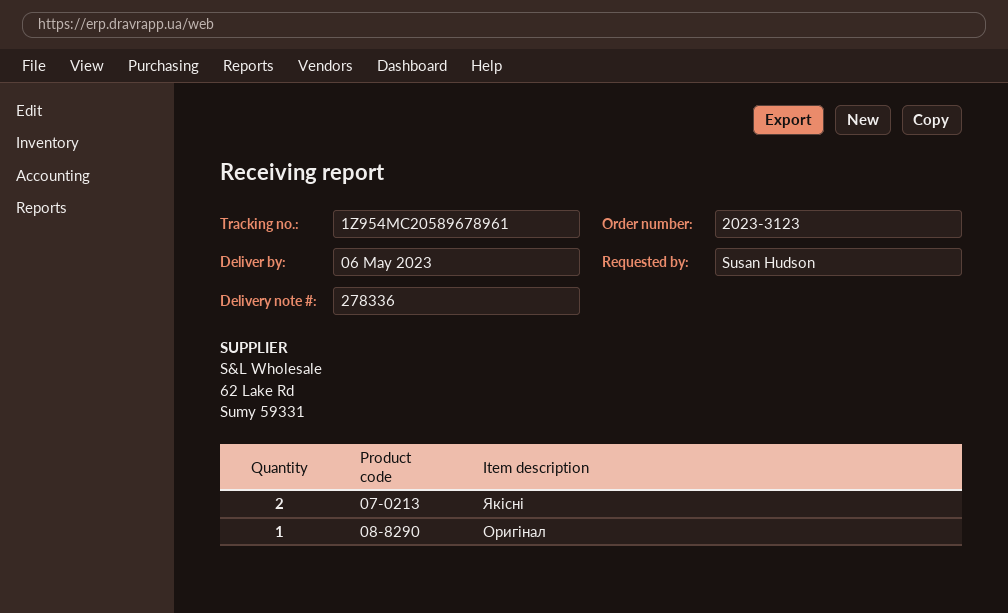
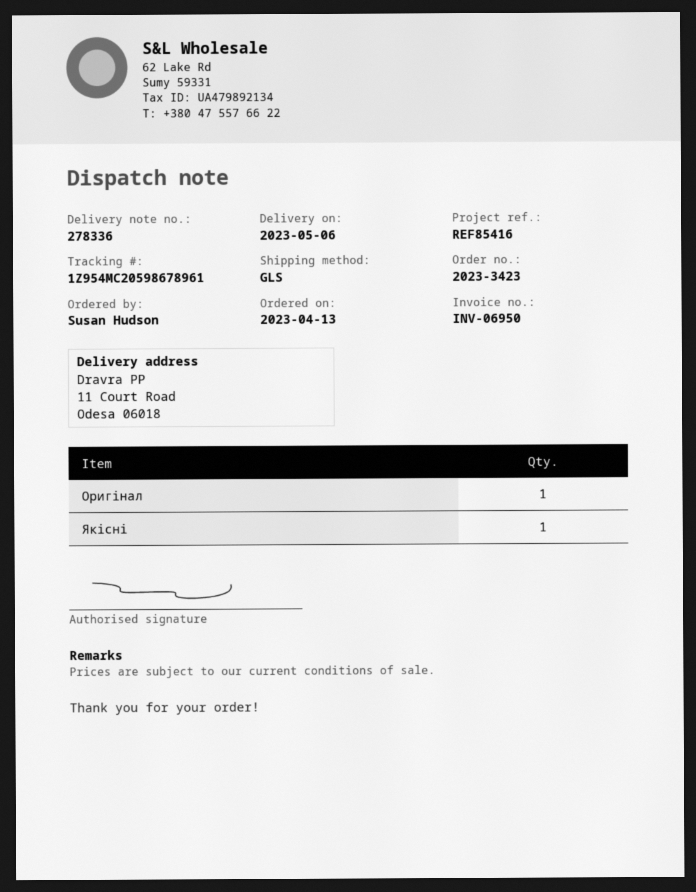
order number: 2023-3123 -> 2023-3423
tracking number: 1Z954MC20589678961 -> 1Z954MC20598678961
Якісні: 2 -> 1

